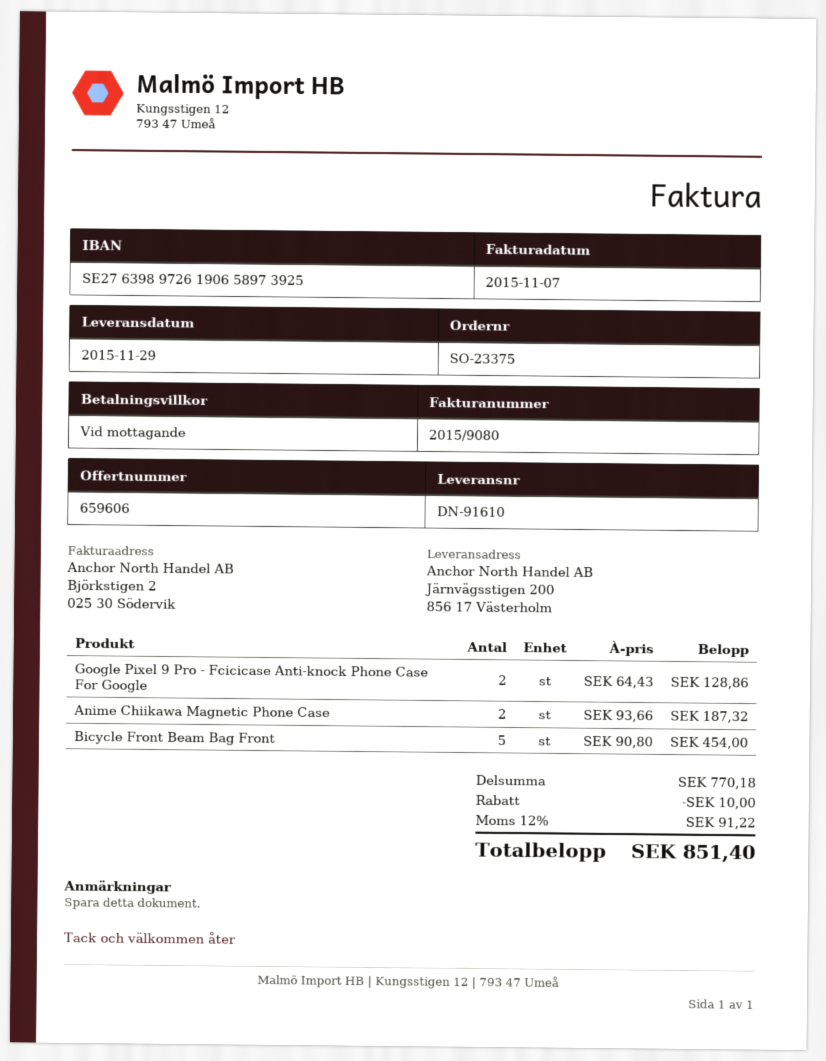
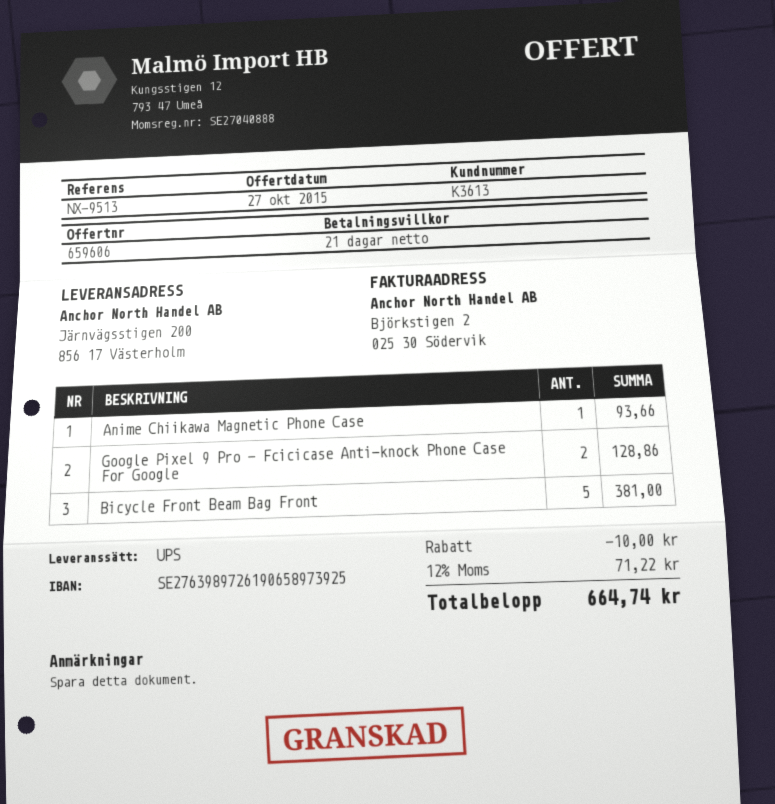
payment terms: on receipt -> 21 days
Anime Chiikawa Magnetic Phone Case: 2 for 187.32 -> 1 for 93.66
Bicycle Front Beam Bag Front: 5 for 454.00 -> 5 for 381.00
tax: 12% = 91.22 -> 12% = 71.22
total: 851.40 -> 664.74

